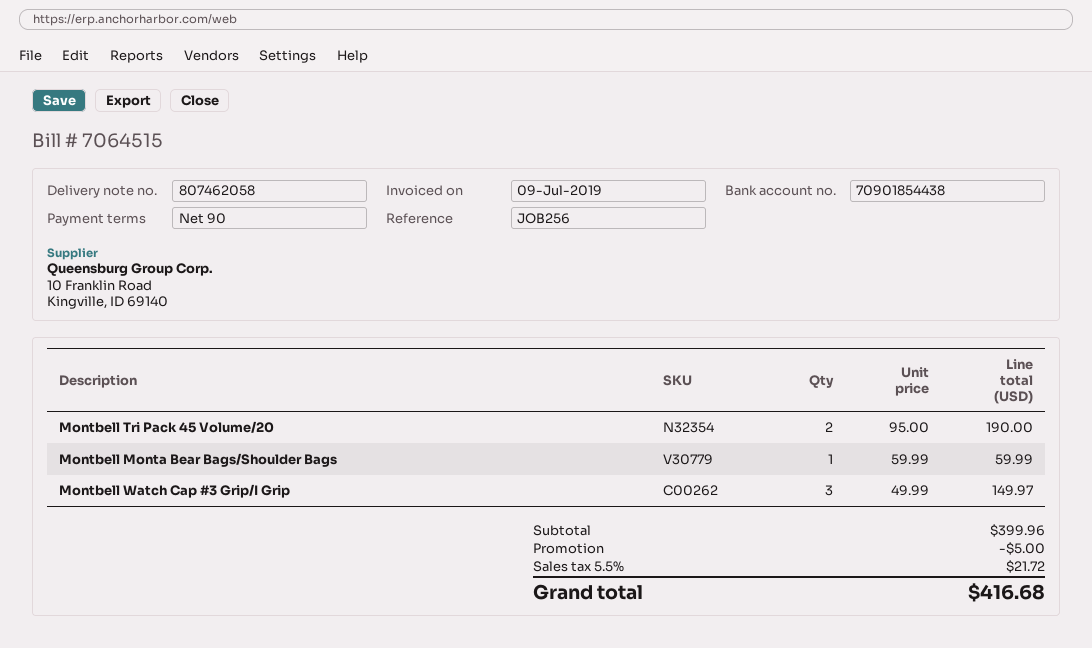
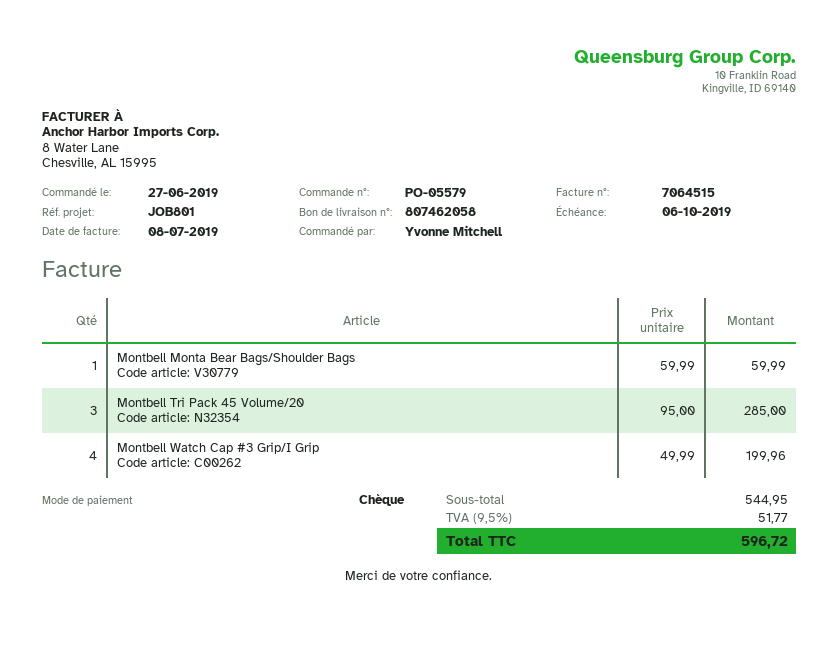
invoice date: 2019-07-09 -> 2019-07-08
reference: JOB256 -> JOB801
Montbell Tri Pack 45 Volume/20: 2 x 95.00 = 190.00 -> 3 x 95.00 = 285.00
Montbell Watch Cap #3 Grip/I Grip: 3 x 49.99 = 149.97 -> 4 x 49.99 = 199.96
subtotal: 399.96 -> 544.95
discount: 5.00 -> none
tax: 5.5% = 21.72 -> 9.5% = 51.77
total: 416.68 -> 596.72

